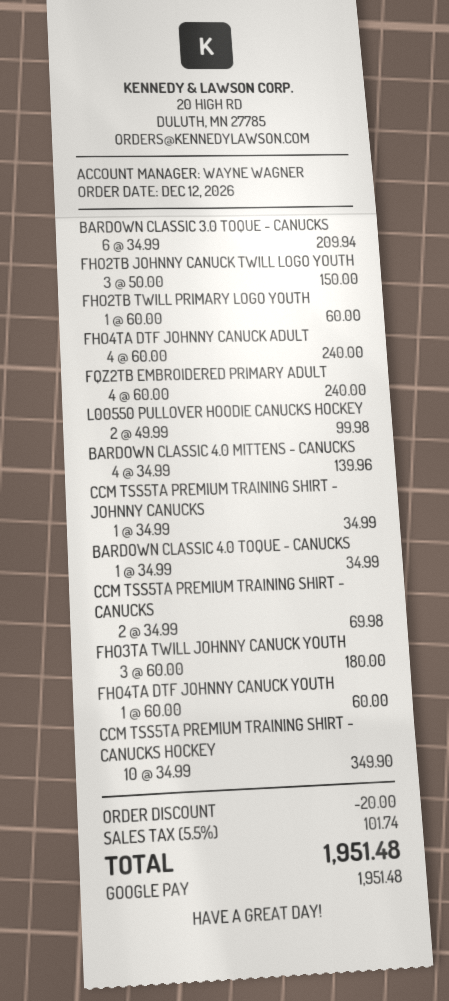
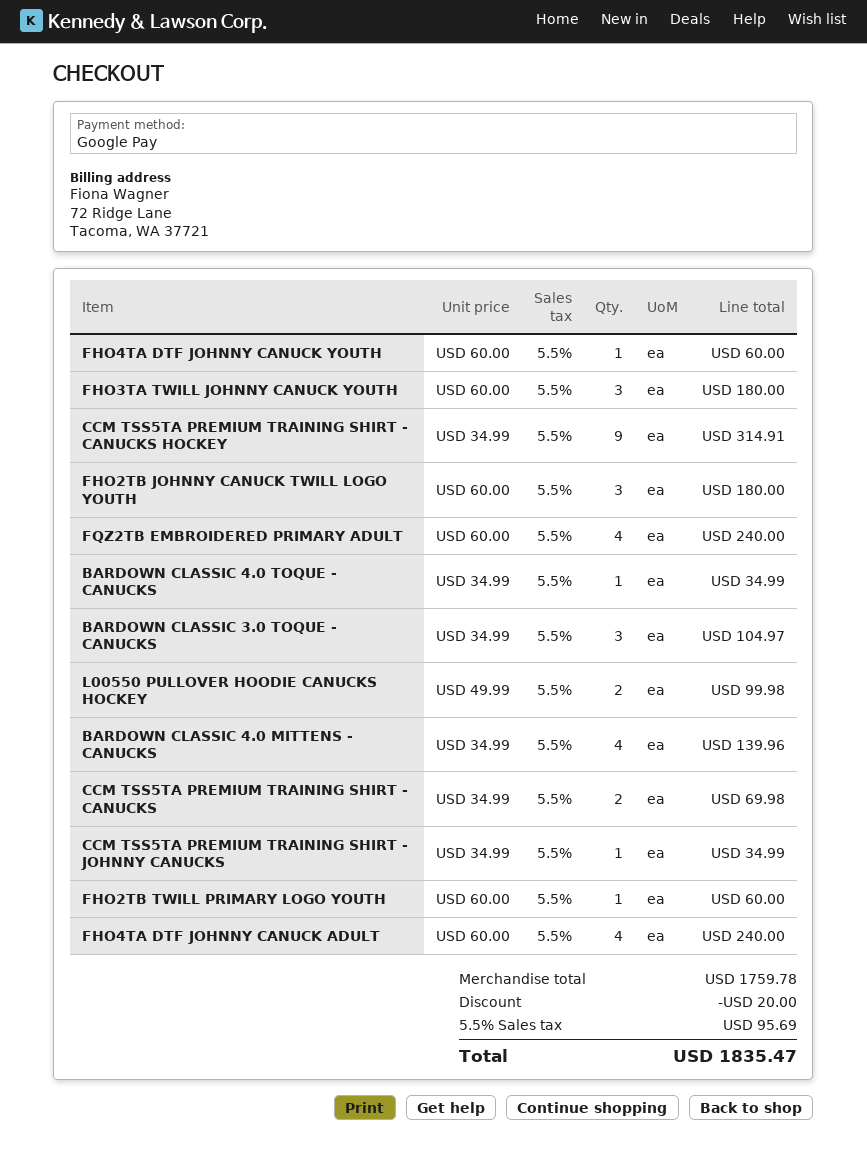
BARDOWN CLASSIC 3.0 TOQUE - CANUCKS: 6 x 34.99 = 209.94 -> 3 x 34.99 = 104.97
FHO2TB JOHNNY CANUCK TWILL LOGO YOUTH: 3 x 50.00 = 150.00 -> 3 x 60.00 = 180.00
CCM TSS5TA PREMIUM TRAINING SHIRT - CANUCKS HOCKEY: 10 x 34.99 = 349.90 -> 9 x 34.99 = 314.91
tax: 5.5% = 101.74 -> 5.5% = 95.69
total: 1951.48 -> 1835.47

